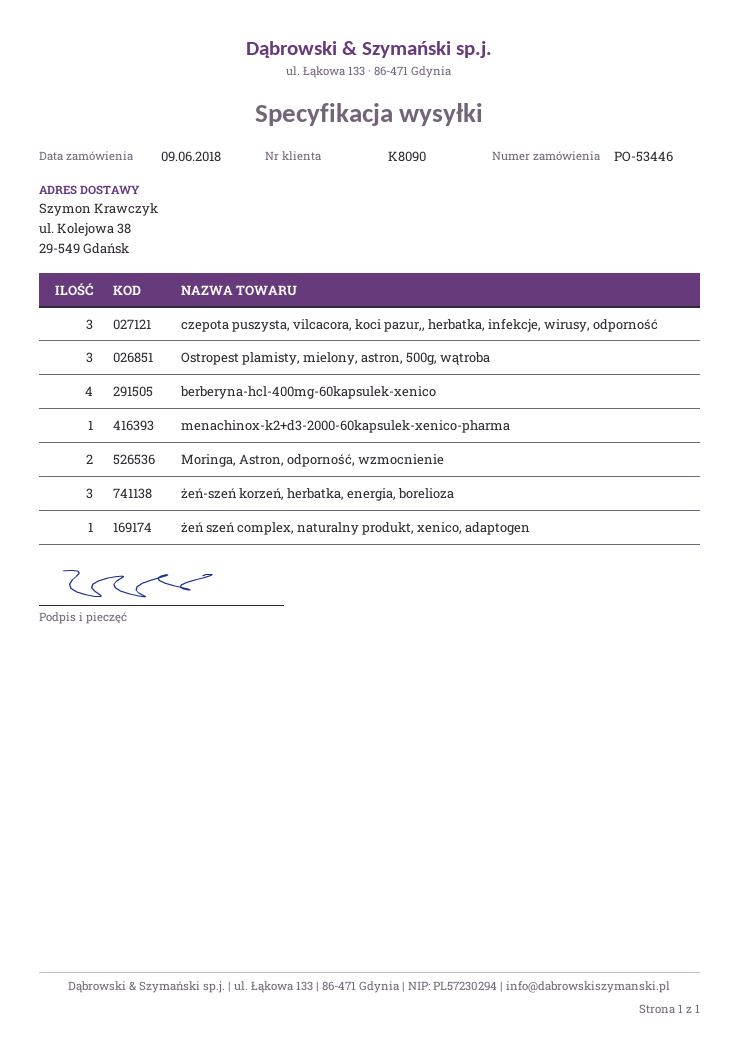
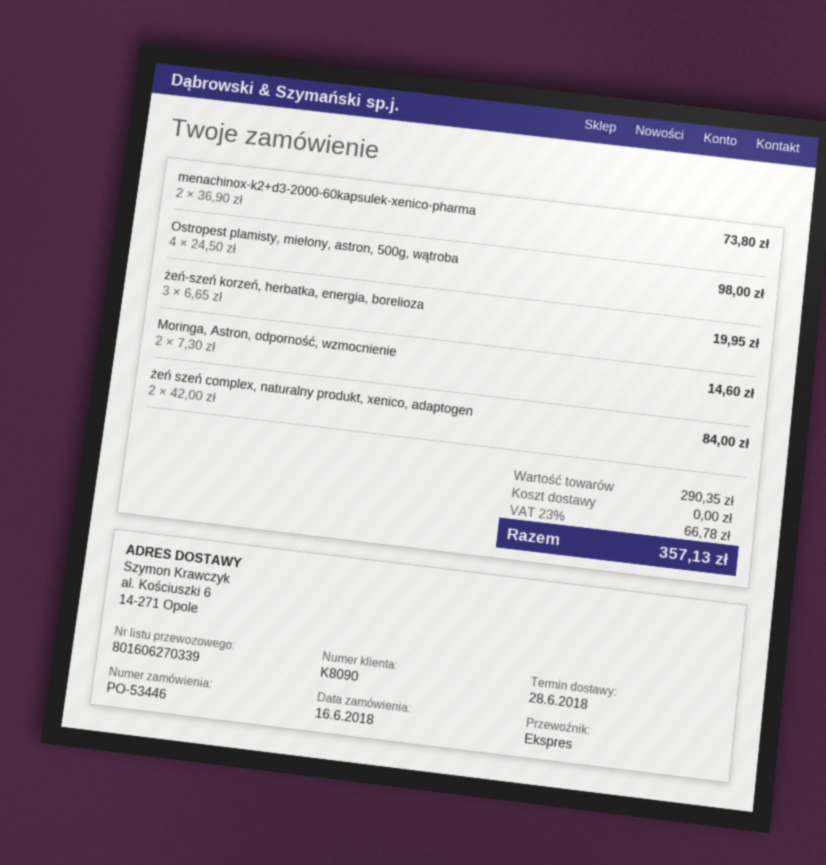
order date: 2018-06-09 -> 2018-06-16
ship to: ul. Kolejowa 38, 29-549 Gdańsk -> al. Kościuszki 6, 14-271 Opole
czepota puszysta, vilcacora, koci pazur,, herbatka, infekcje, wirusy, odporność: 3 -> none
Ostropest plamisty, mielony, astron, 500g, wątroba: 3 -> 4
berberyna-hcl-400mg-60kapsulek-xenico: 4 -> none
menachinox-k2+d3-2000-60kapsulek-xenico-pharma: 1 -> 2
żeń szeń complex, naturalny produkt, xenico, adaptogen: 1 -> 2

